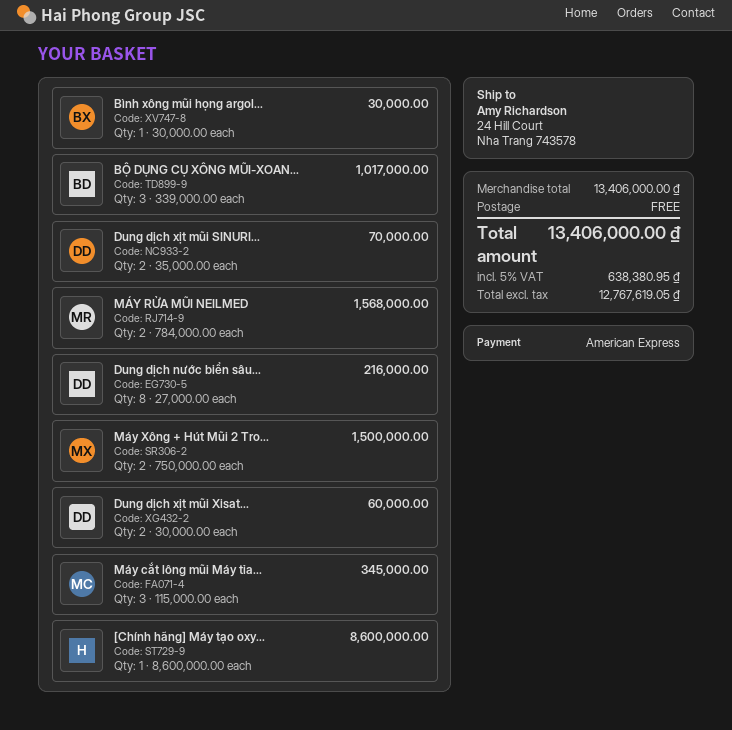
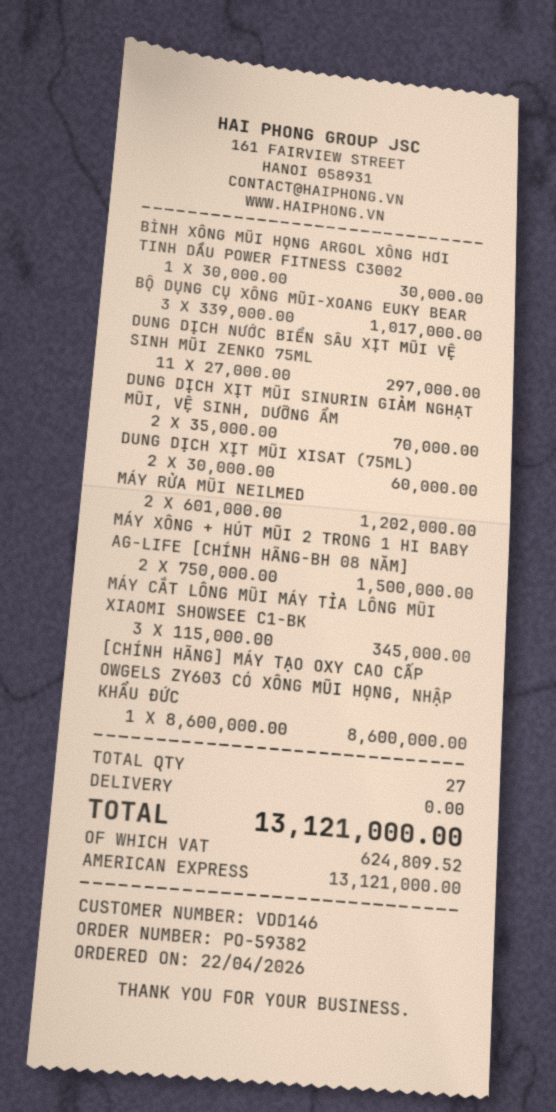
MÁY RỬA MŨI NEILMED: 2 x 784000.00 = 1568000.00 -> 2 x 601000.00 = 1202000.00
Dung dịch nước biển sâu...: 8 x 27000.00 = 216000.00 -> 11 x 27000.00 = 297000.00
tax: 638380.95 -> 624809.52
total: 13406000.00 -> 13121000.00

